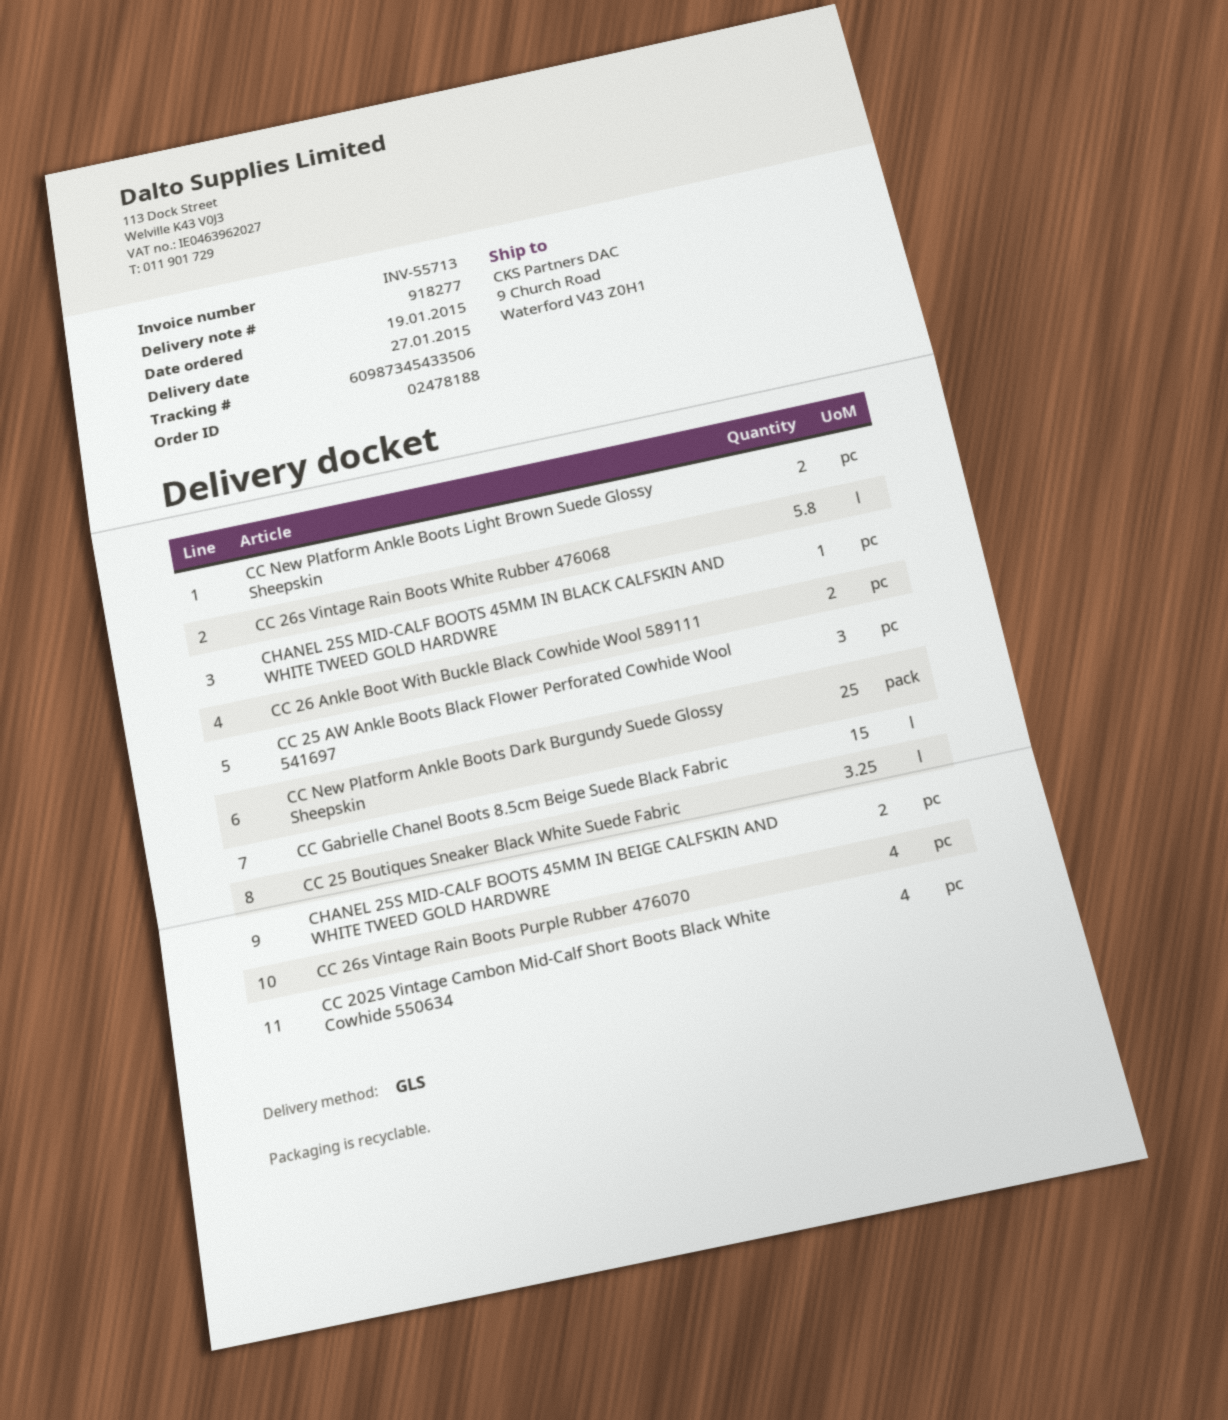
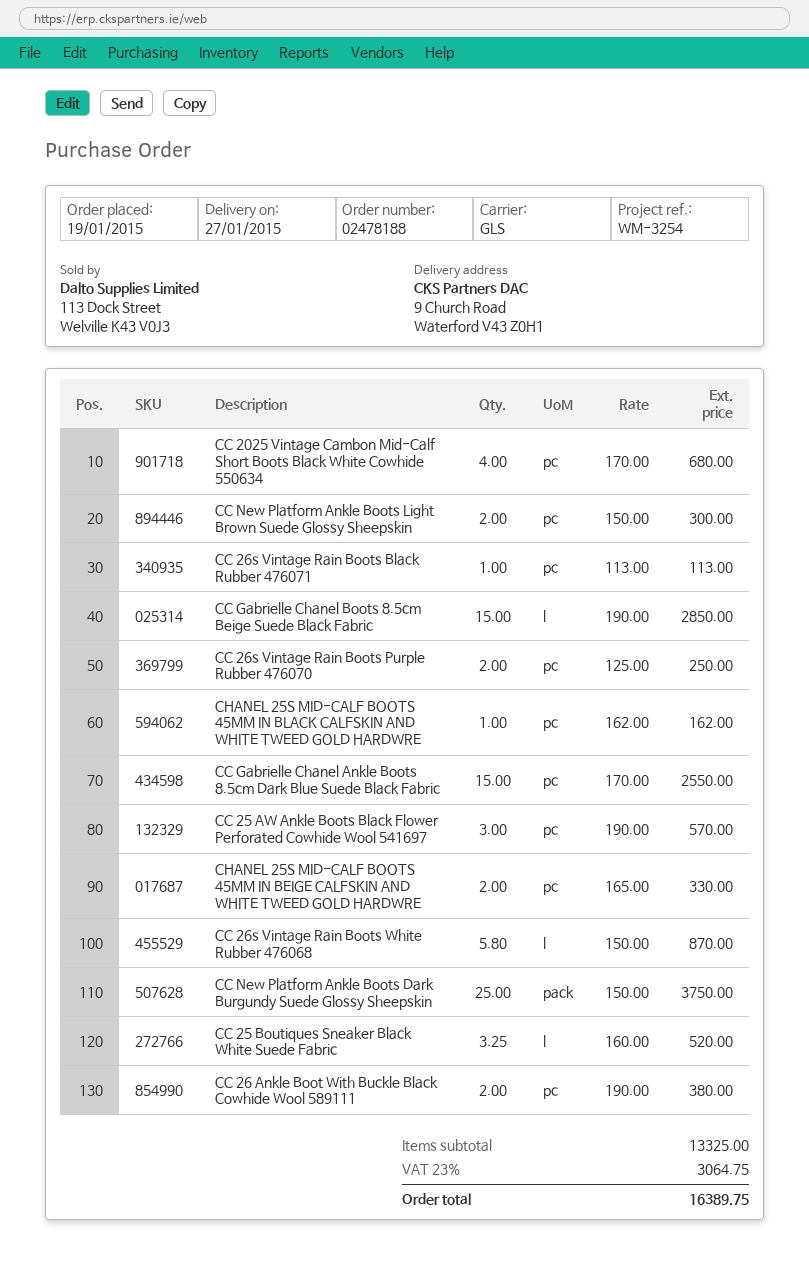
CC 26s Vintage Rain Boots Purple Rubber 476070: 4 -> 2
CC 26s Vintage Rain Boots Black Rubber 476071: none -> 1
CC Gabrielle Chanel Ankle Boots 8.5cm Dark Blue Suede Black Fabric: none -> 15

